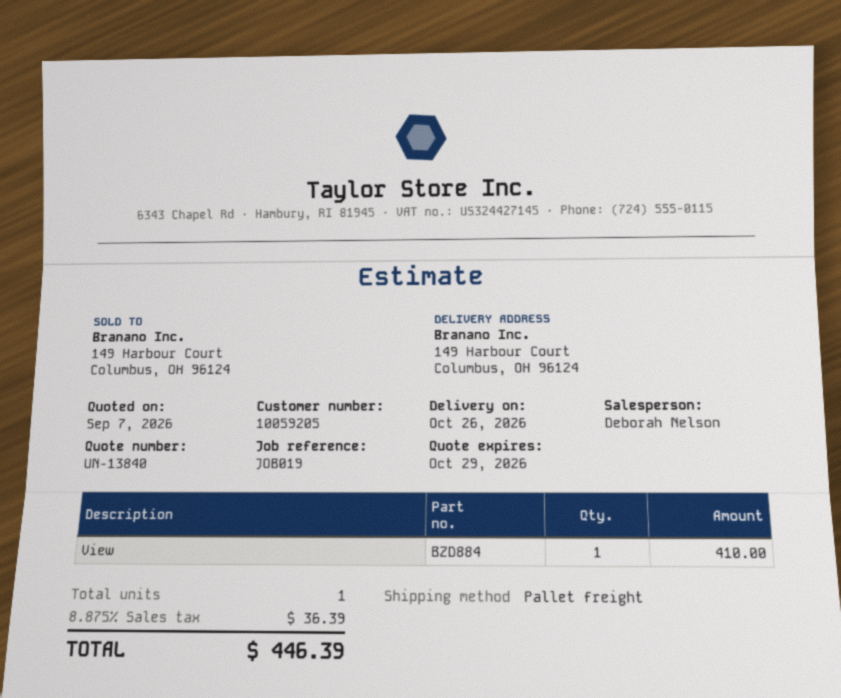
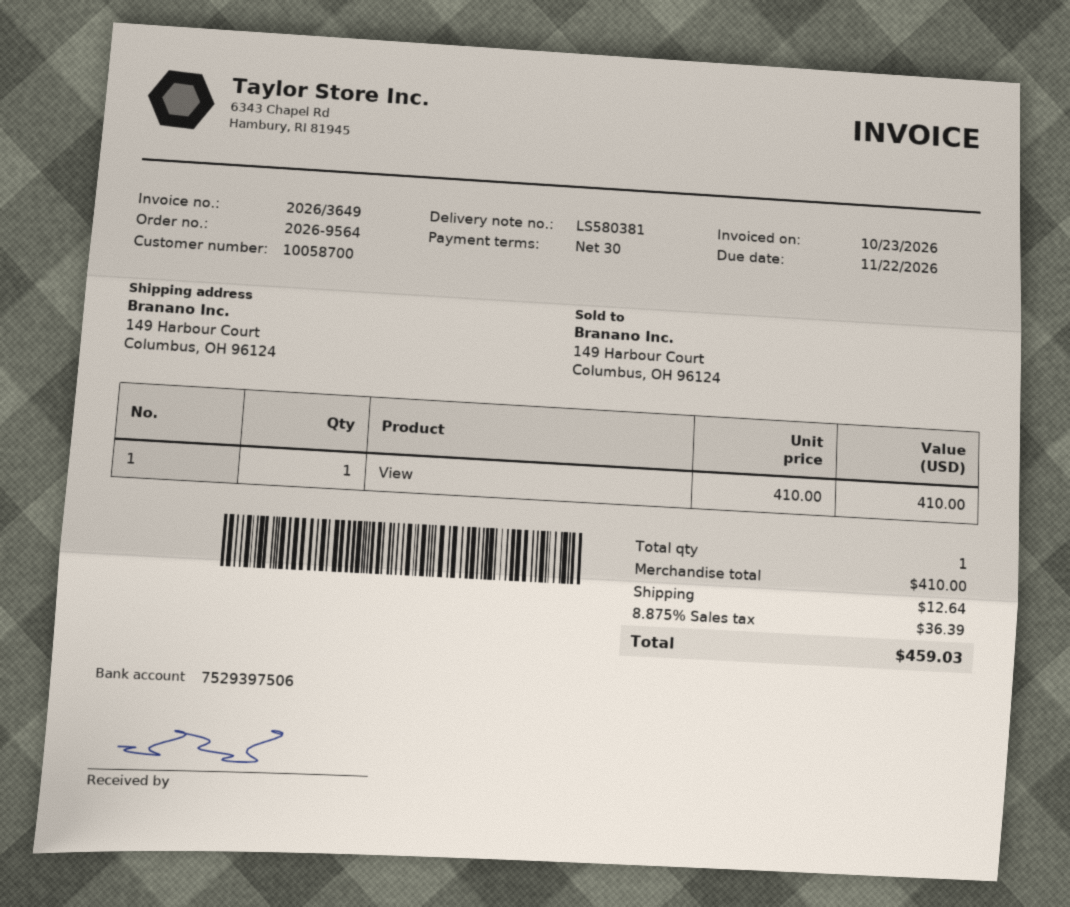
customer number: 10059205 -> 10058700
shipping: none -> 12.64
total: 446.39 -> 459.03

